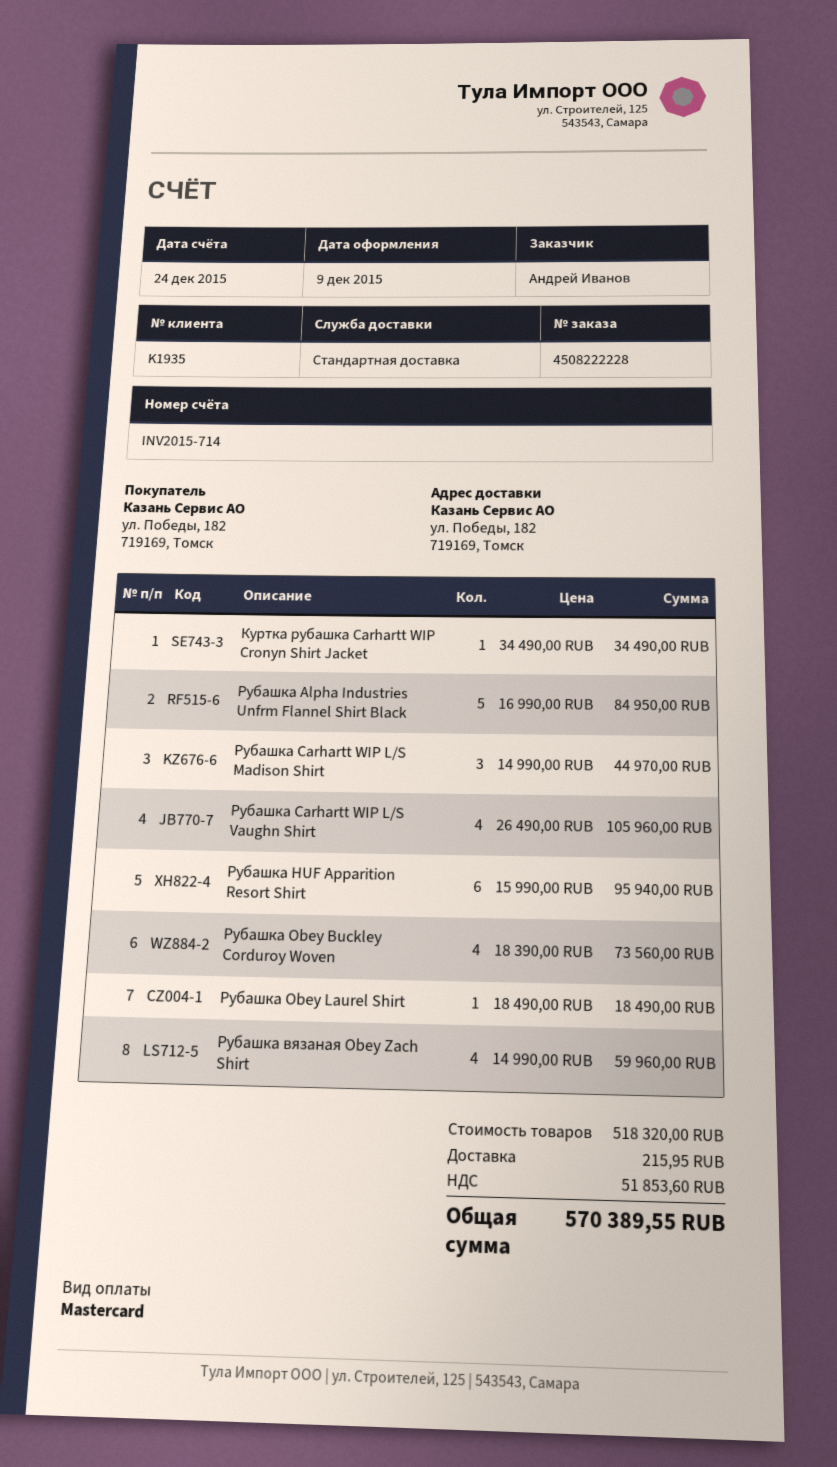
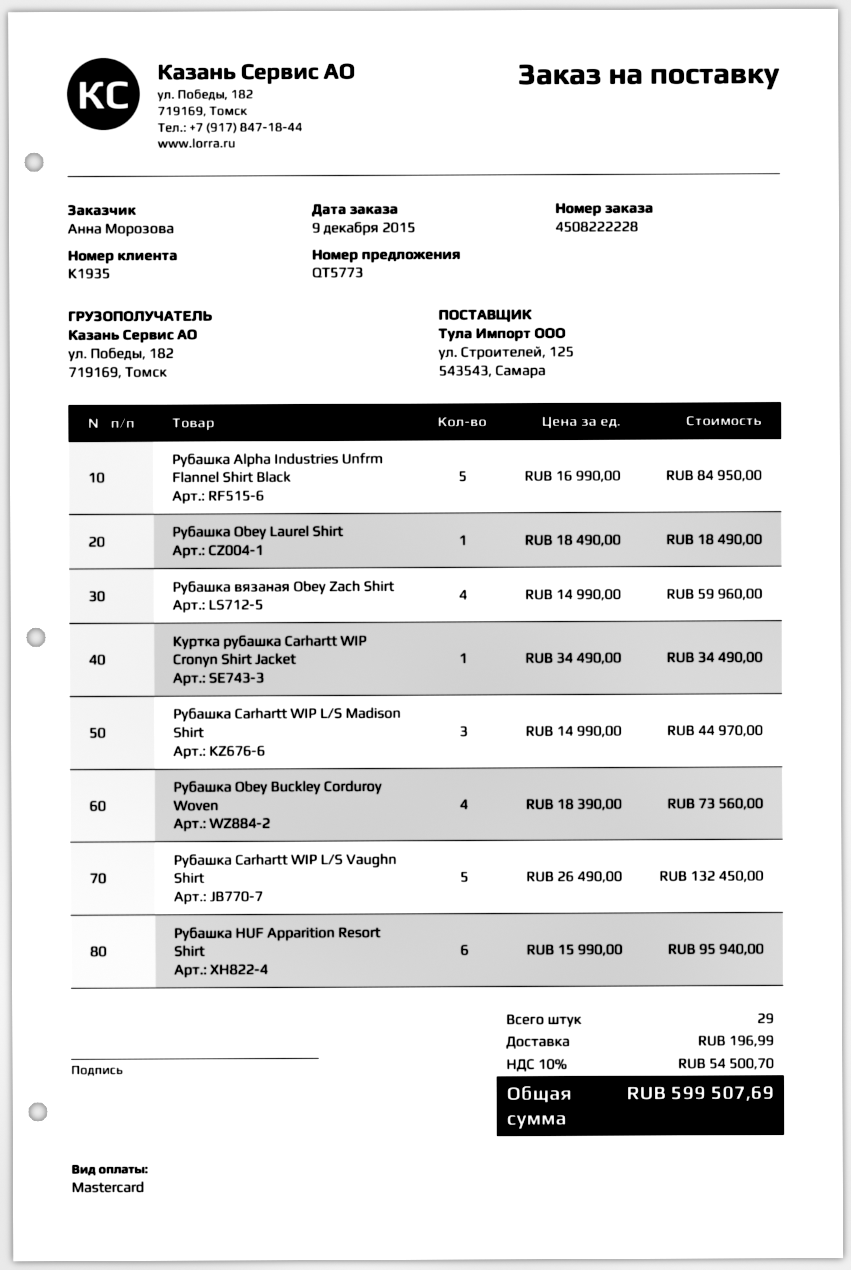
ordered by: Андрей Иванов -> Анна Морозова
Рубашка Carhartt WIP L/S Vaughn Shirt: 4 x 26490.00 = 105960.00 -> 5 x 26490.00 = 132450.00
shipping: 215.95 -> 196.99
tax: 51853.60 -> 54500.70
total: 570389.55 -> 599507.69

